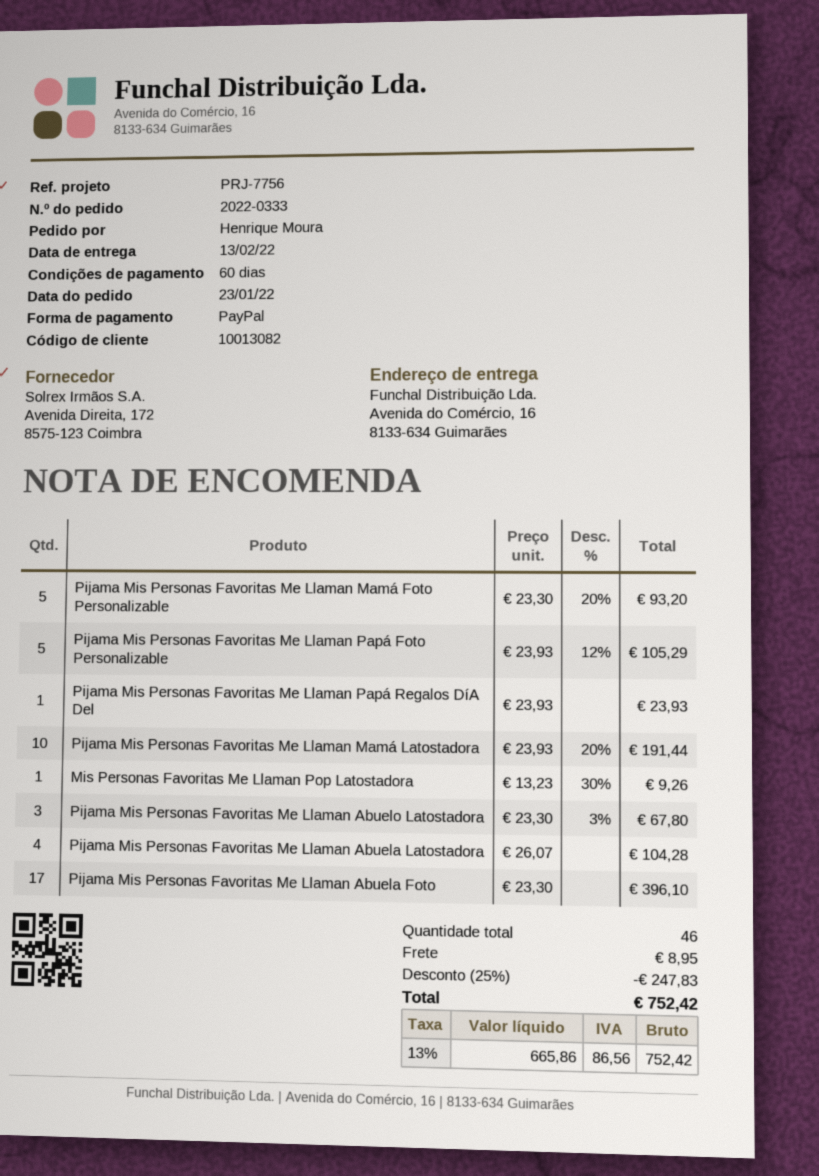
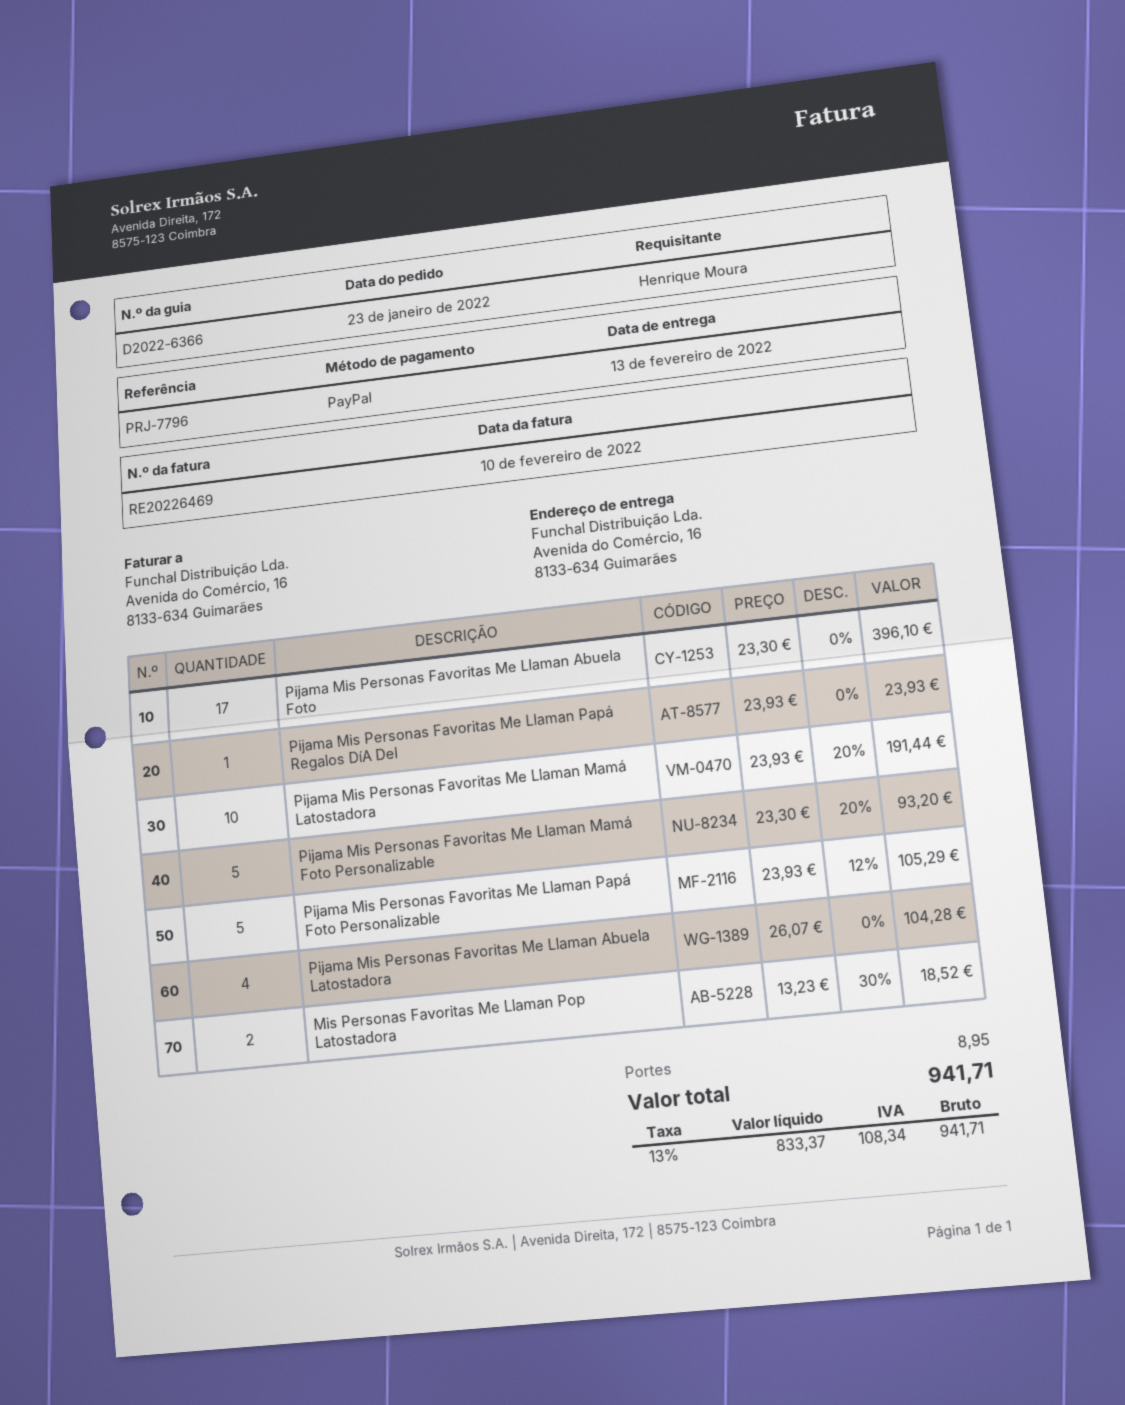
reference: PRJ-7756 -> PRJ-7796
Mis Personas Favoritas Me Llaman Pop Latostadora: 1 x 13.23 - 30% = 9.26 -> 2 x 13.23 - 30% = 18.52
Pijama Mis Personas Favoritas Me Llaman Abuelo Latostadora: 3 x 23.30 - 3% = 67.80 -> none
discount: 25% = 247.83 -> none
net: 665.86 -> 833.37
tax: 13% = 86.56 -> 13% = 108.34
total: 752.42 -> 941.71

